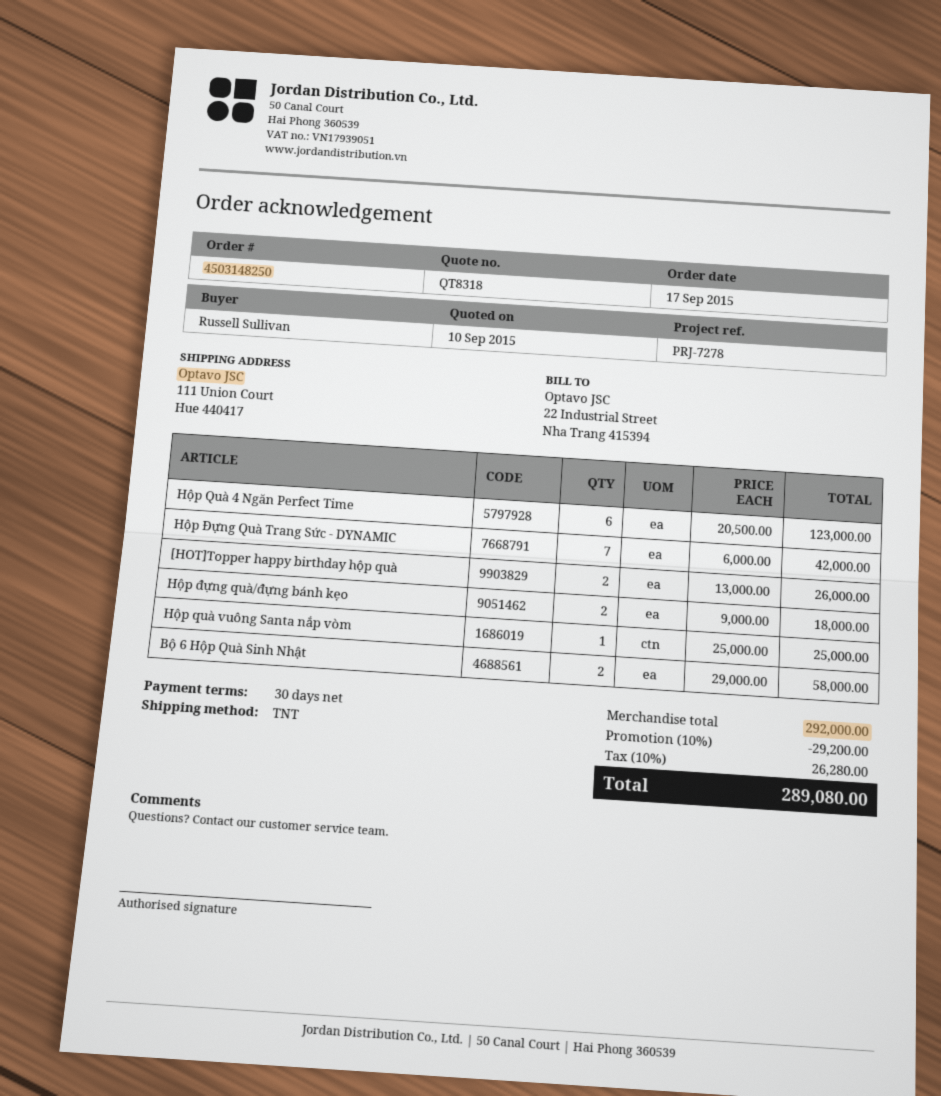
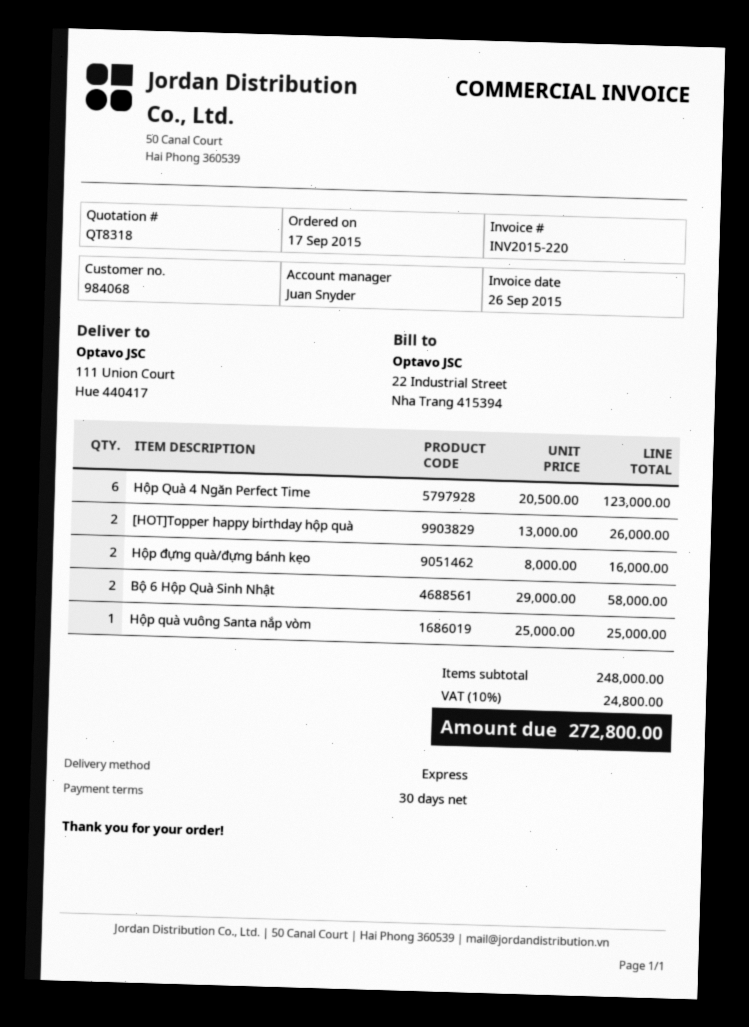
shipping method: TNT -> express
Hộp Đựng Quà Trang Sức - DYNAMIC: 7 x 6000.00 = 42000.00 -> none
Hộp đựng quà/đựng bánh kẹo: 2 x 9000.00 = 18000.00 -> 2 x 8000.00 = 16000.00
subtotal: 292000.00 -> 248000.00
discount: 10% = 29200.00 -> none
tax: 10% = 26280.00 -> 10% = 24800.00
total: 289080.00 -> 272800.00

